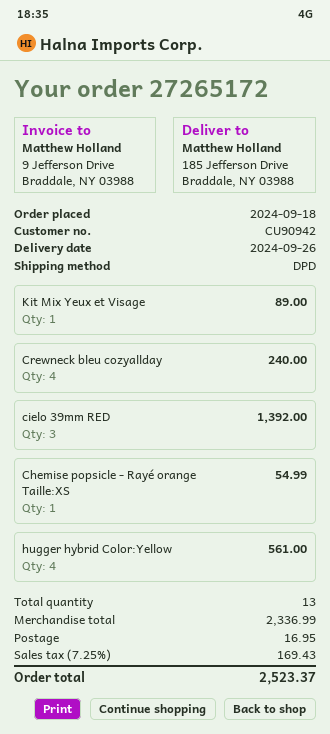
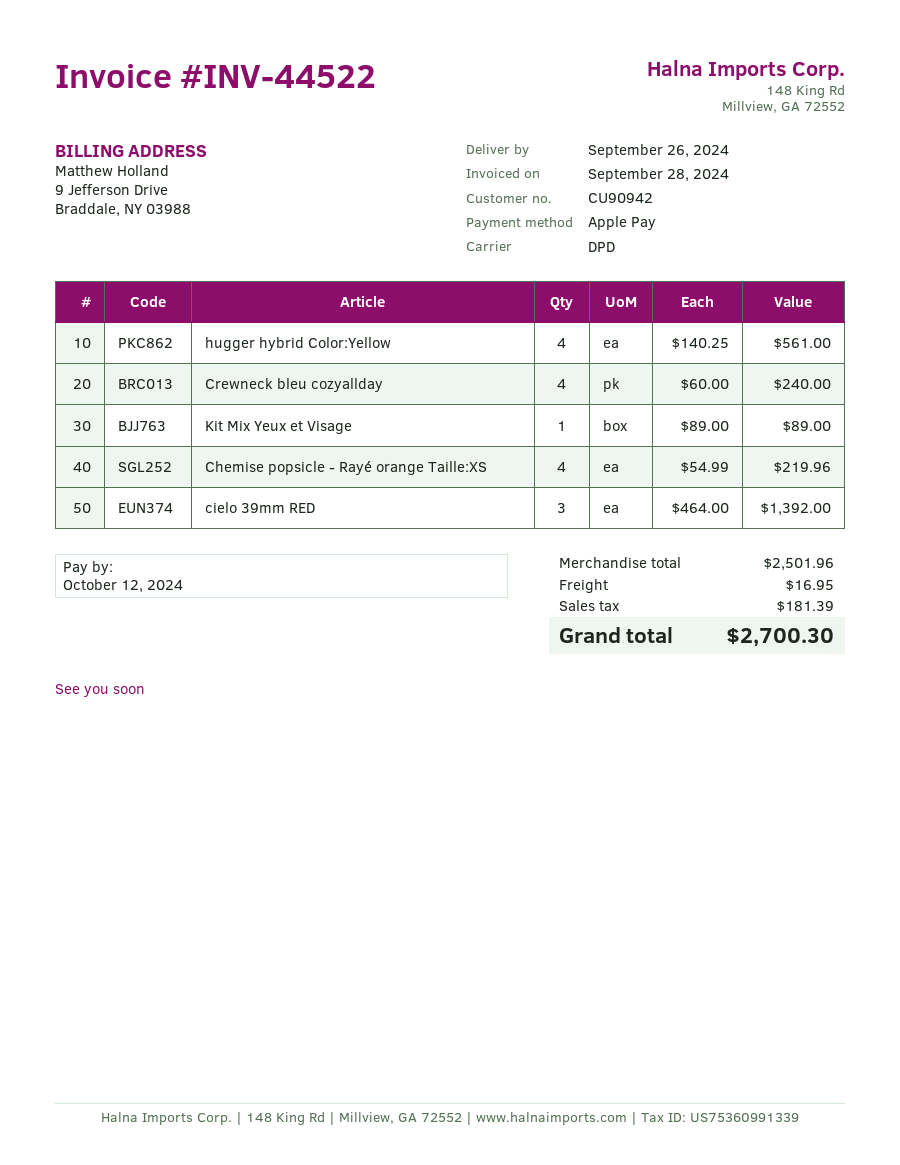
Chemise popsicle - Rayé orange Taille:XS: 1 for 54.99 -> 4 for 219.96
subtotal: 2336.99 -> 2501.96
tax: 169.43 -> 181.39
total: 2523.37 -> 2700.30

